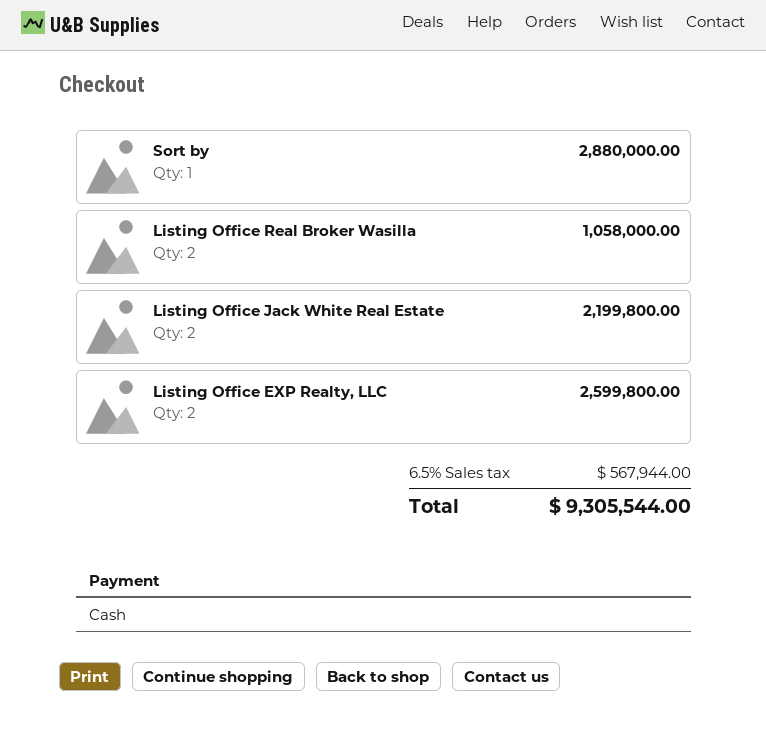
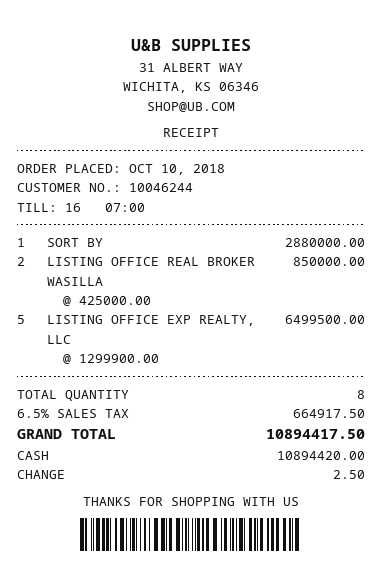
Listing Office Real Broker Wasilla: 2 for 1058000.00 -> 2 for 850000.00
Listing Office Jack White Real Estate: 2 for 2199800.00 -> none
Listing Office EXP Realty, LLC: 2 for 2599800.00 -> 5 for 6499500.00
tax: 6.5% = 567944.00 -> 6.5% = 664917.50
total: 9305544.00 -> 10894417.50

